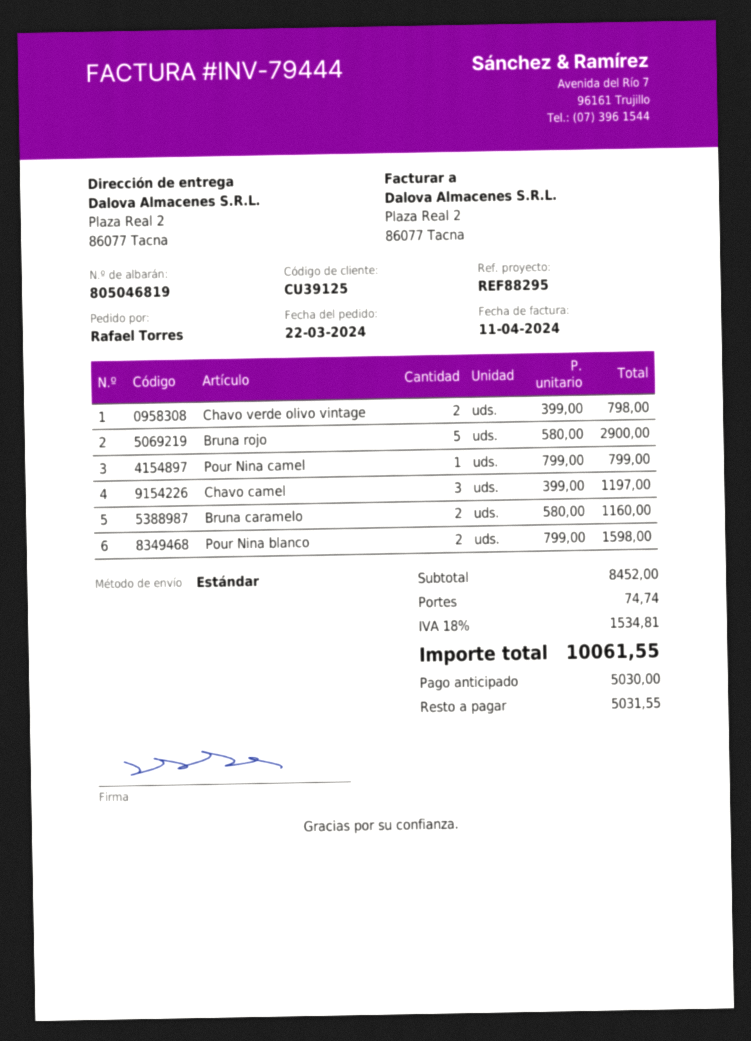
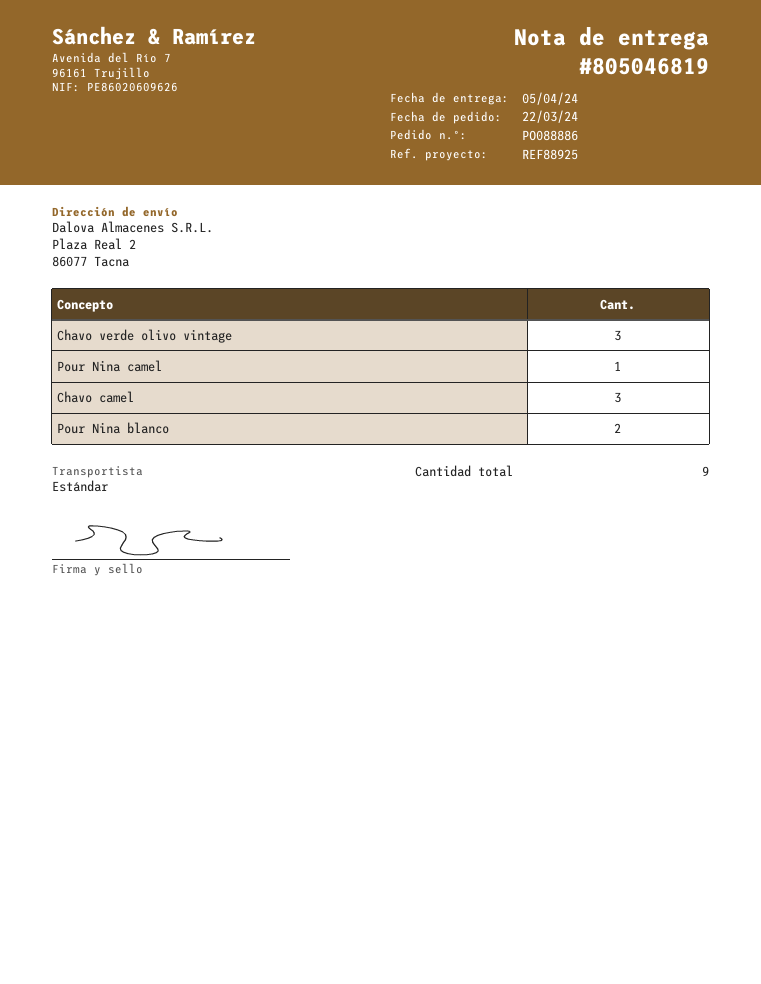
reference: REF88295 -> REF88925
Chavo verde olivo vintage: 2 -> 3
Bruna rojo: 5 -> none
Bruna caramelo: 2 -> none

